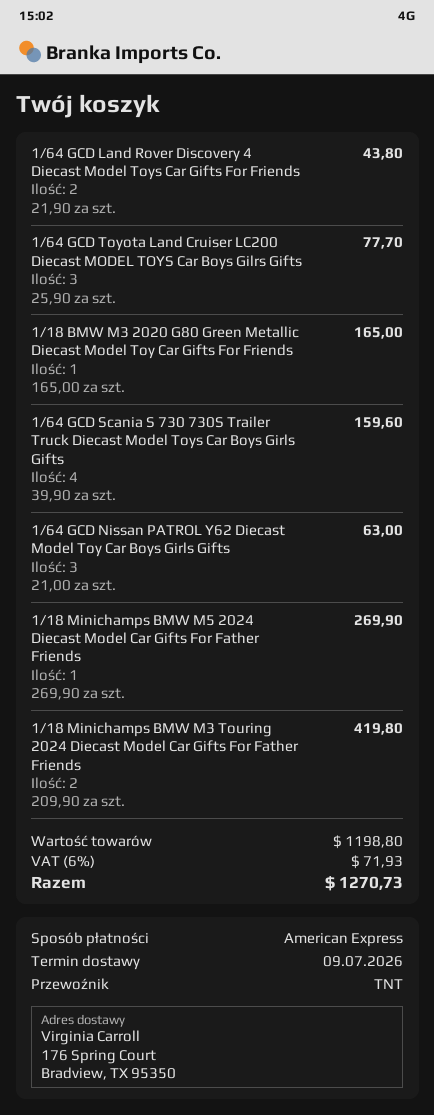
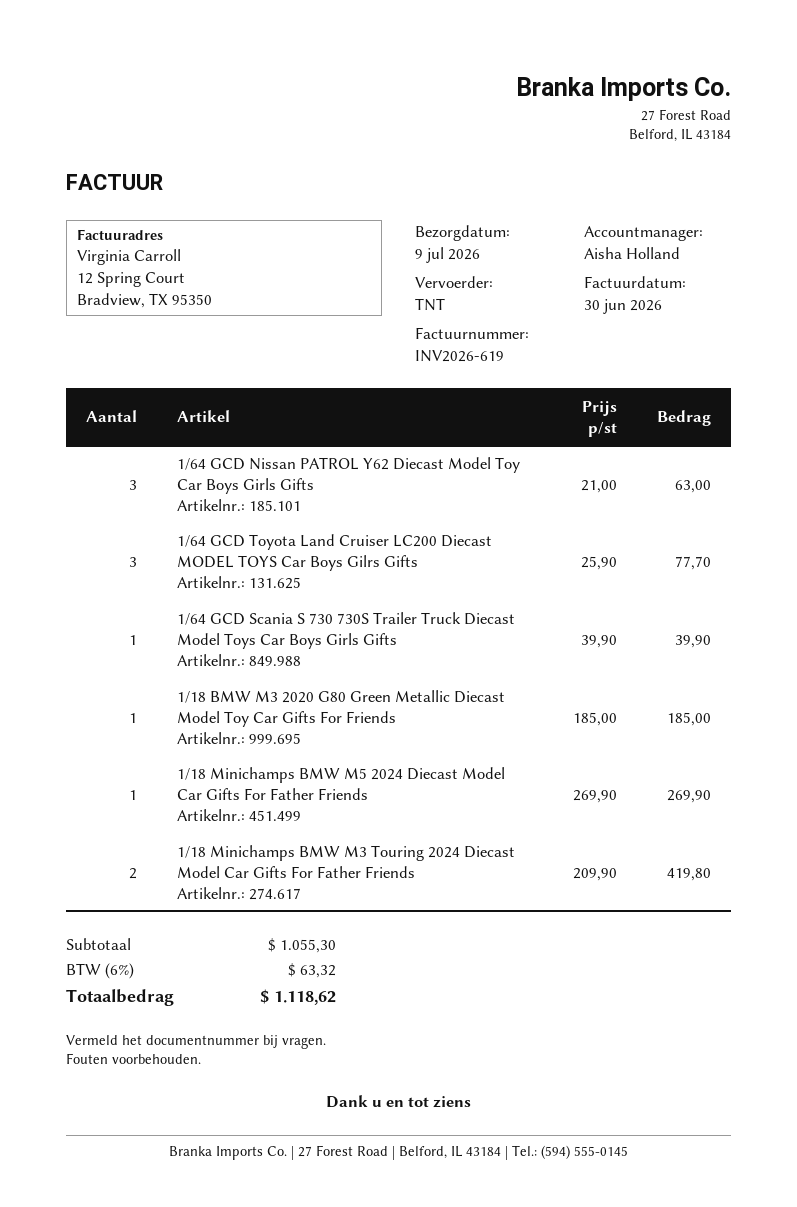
1/64 GCD Land Rover Discovery 4 Diecast Model Toys Car Gifts For Friends: 2 x 21.90 = 43.80 -> none
1/18 BMW M3 2020 G80 Green Metallic Diecast Model Toy Car Gifts For Friends: 1 x 165.00 = 165.00 -> 1 x 185.00 = 185.00
1/64 GCD Scania S 730 730S Trailer Truck Diecast Model Toys Car Boys Girls Gifts: 4 x 39.90 = 159.60 -> 1 x 39.90 = 39.90
subtotal: 1198.80 -> 1055.30
tax: 6% = 71.93 -> 6% = 63.32
total: 1270.73 -> 1118.62

